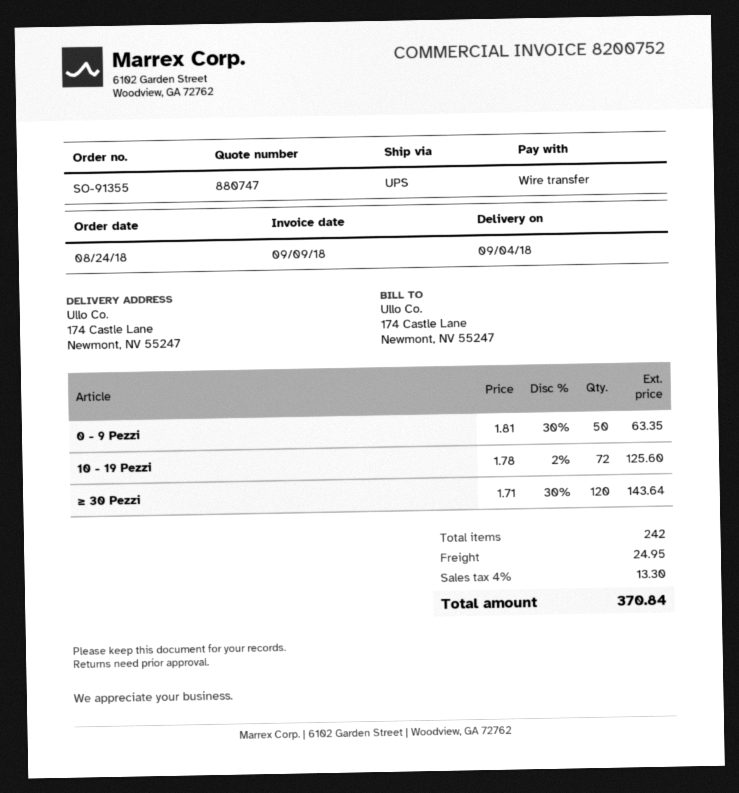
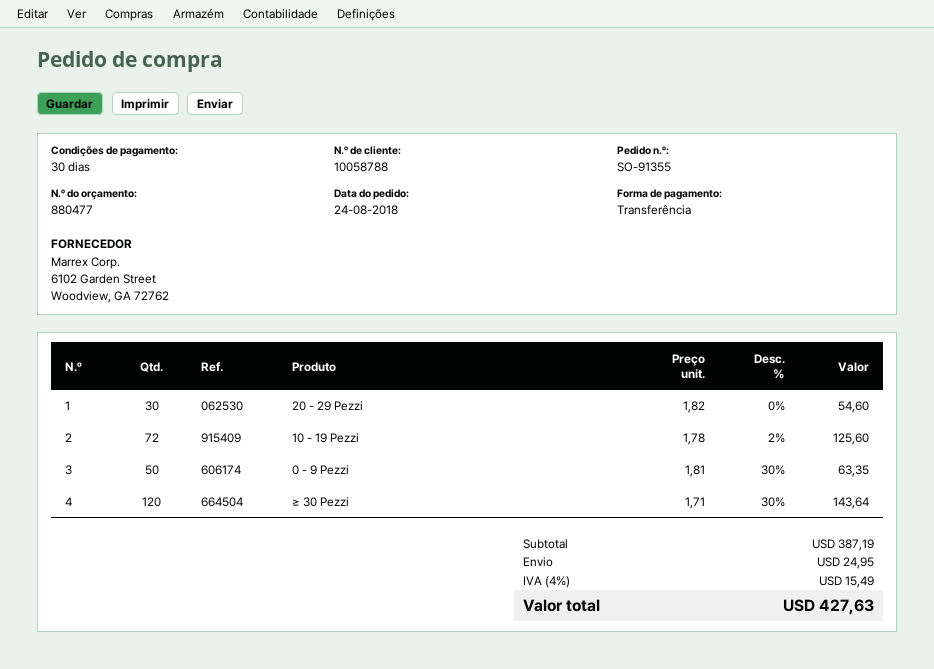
quote number: 880747 -> 880477
20 - 29 Pezzi: none -> 30 x 1.82 = 54.60
tax: 4% = 13.30 -> 4% = 15.49
total: 370.84 -> 427.63

